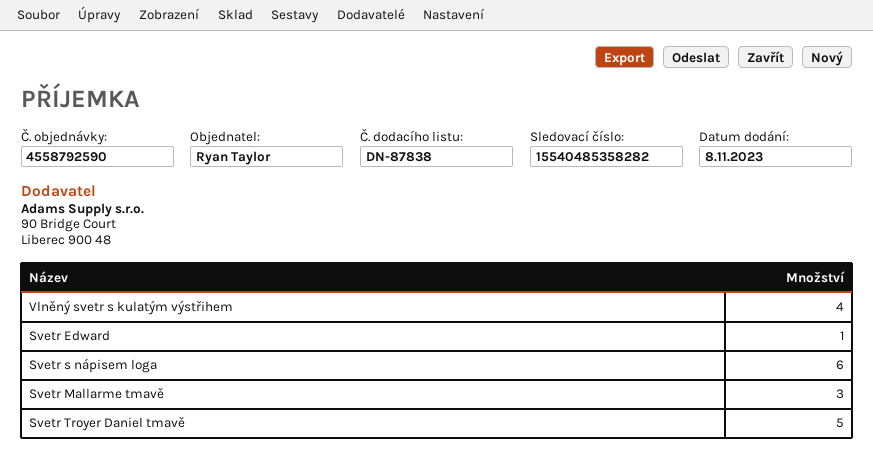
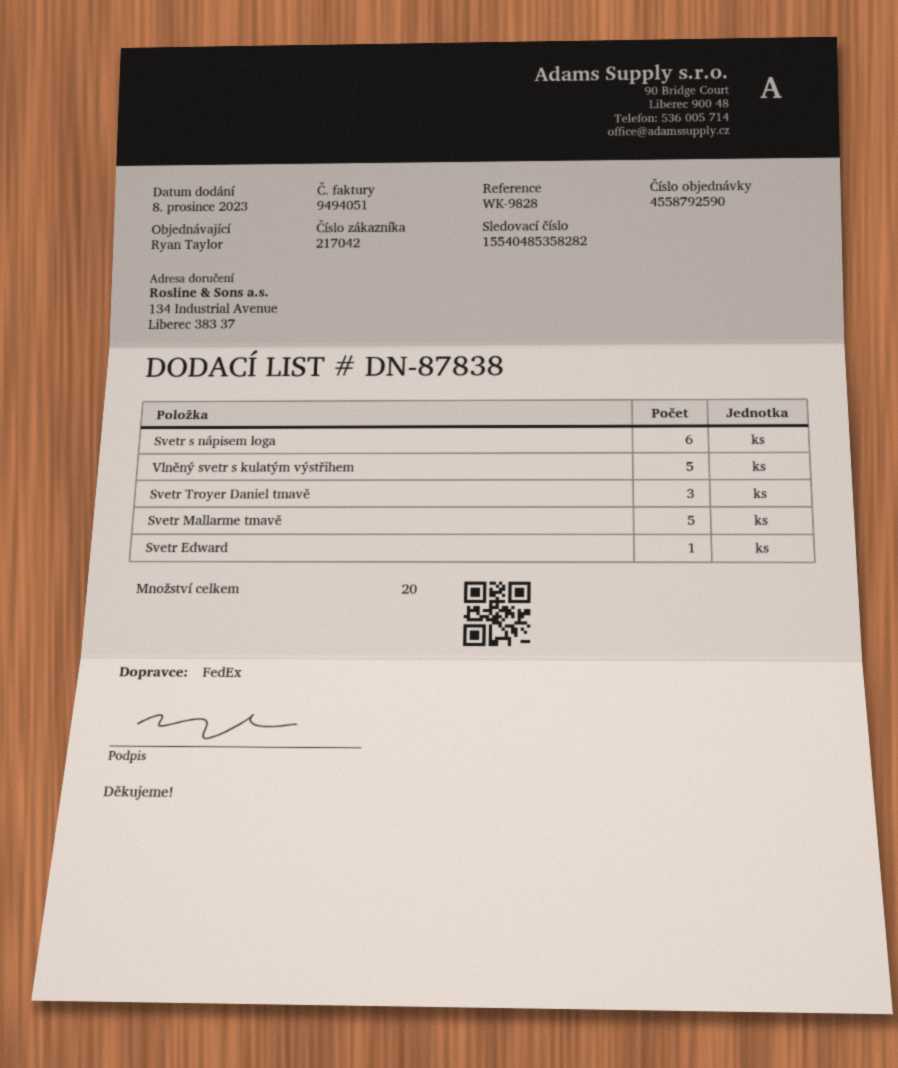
delivery date: 2023-11-08 -> 2023-12-08
Vlněný svetr s kulatým výstřihem: 4 -> 5
Svetr Mallarme tmavě: 3 -> 5
Svetr Troyer Daniel tmavě: 5 -> 3

